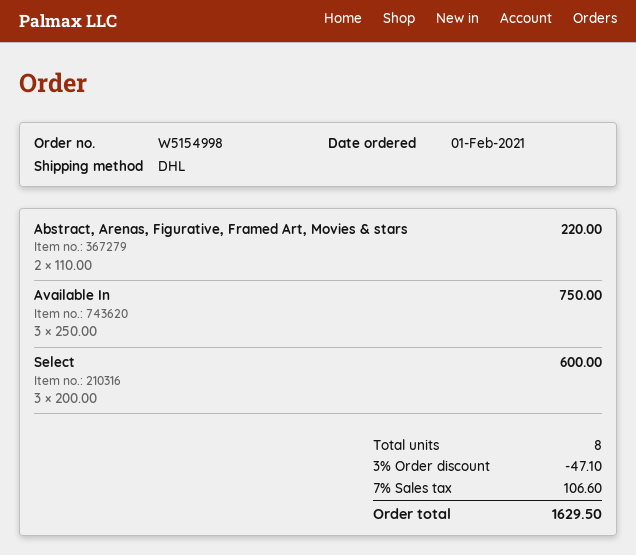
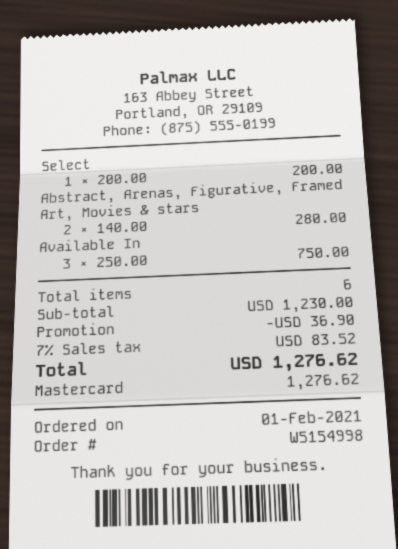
Abstract, Arenas, Figurative, Framed Art, Movies & stars: 2 x 110.00 = 220.00 -> 2 x 140.00 = 280.00
Select: 3 x 200.00 = 600.00 -> 1 x 200.00 = 200.00
total quantity: 8 -> 6
discount: 47.10 -> 36.90
tax: 7% = 106.60 -> 7% = 83.52
total: 1629.50 -> 1276.62

